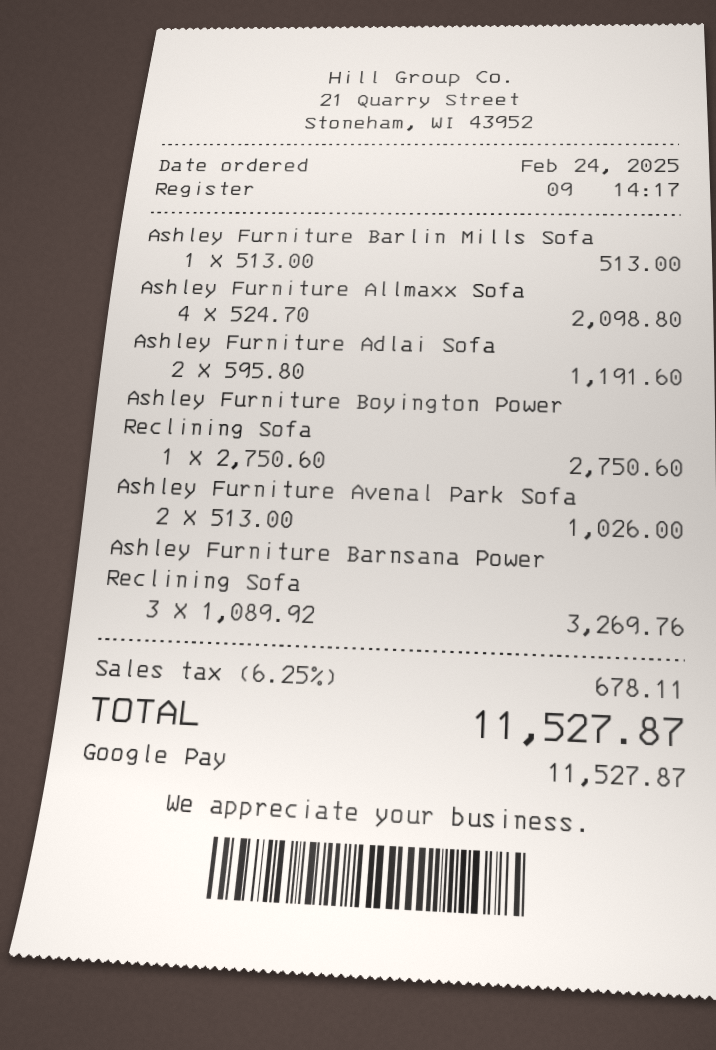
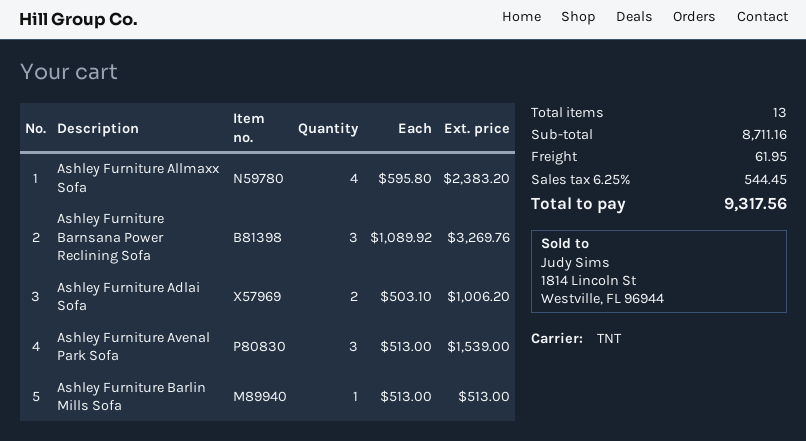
Ashley Furniture Allmaxx Sofa: 4 x 524.70 = 2098.80 -> 4 x 595.80 = 2383.20
Ashley Furniture Adlai Sofa: 2 x 595.80 = 1191.60 -> 2 x 503.10 = 1006.20
Ashley Furniture Boyington Power Reclining Sofa: 1 x 2750.60 = 2750.60 -> none
Ashley Furniture Avenal Park Sofa: 2 x 513.00 = 1026.00 -> 3 x 513.00 = 1539.00
shipping: none -> 61.95
tax: 6.25% = 678.11 -> 6.25% = 544.45
total: 11527.87 -> 9317.56

